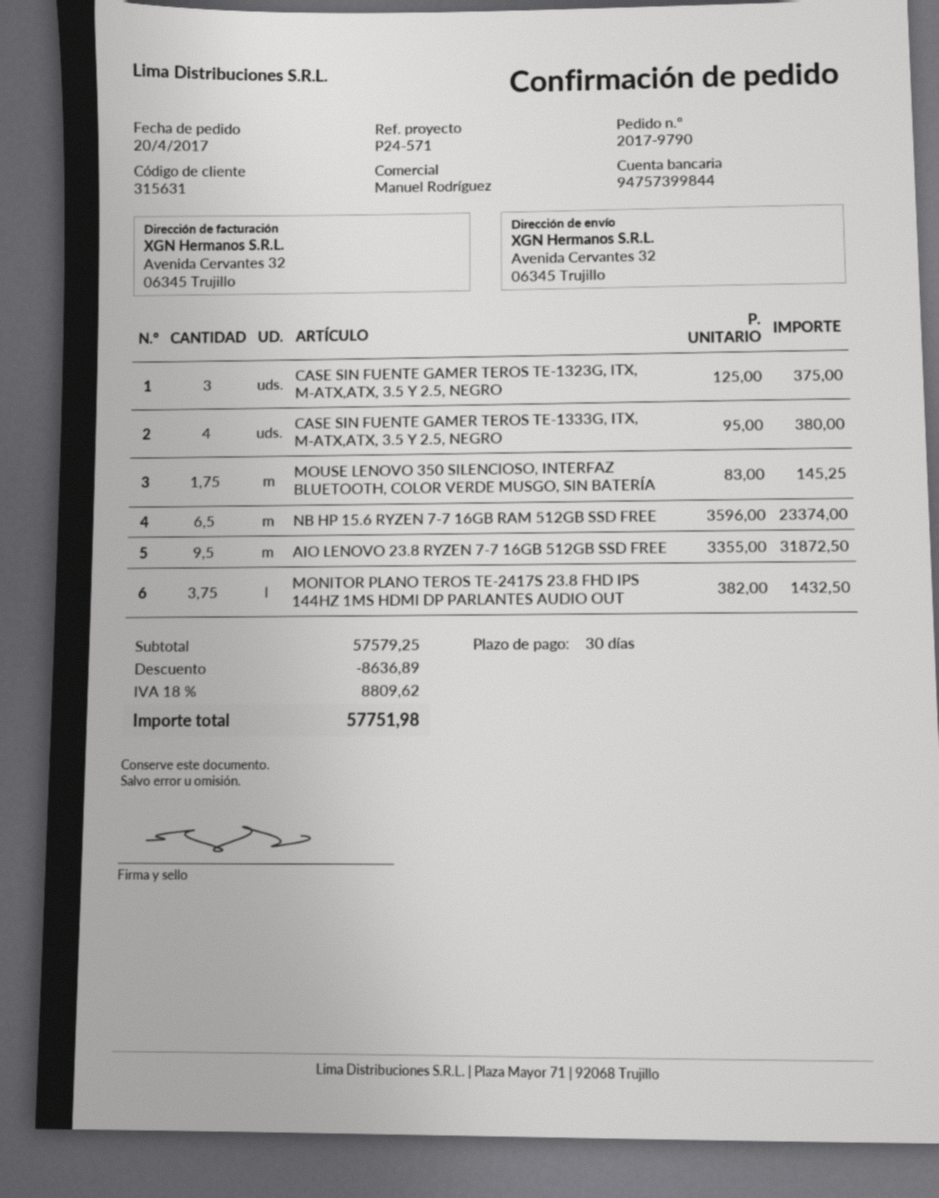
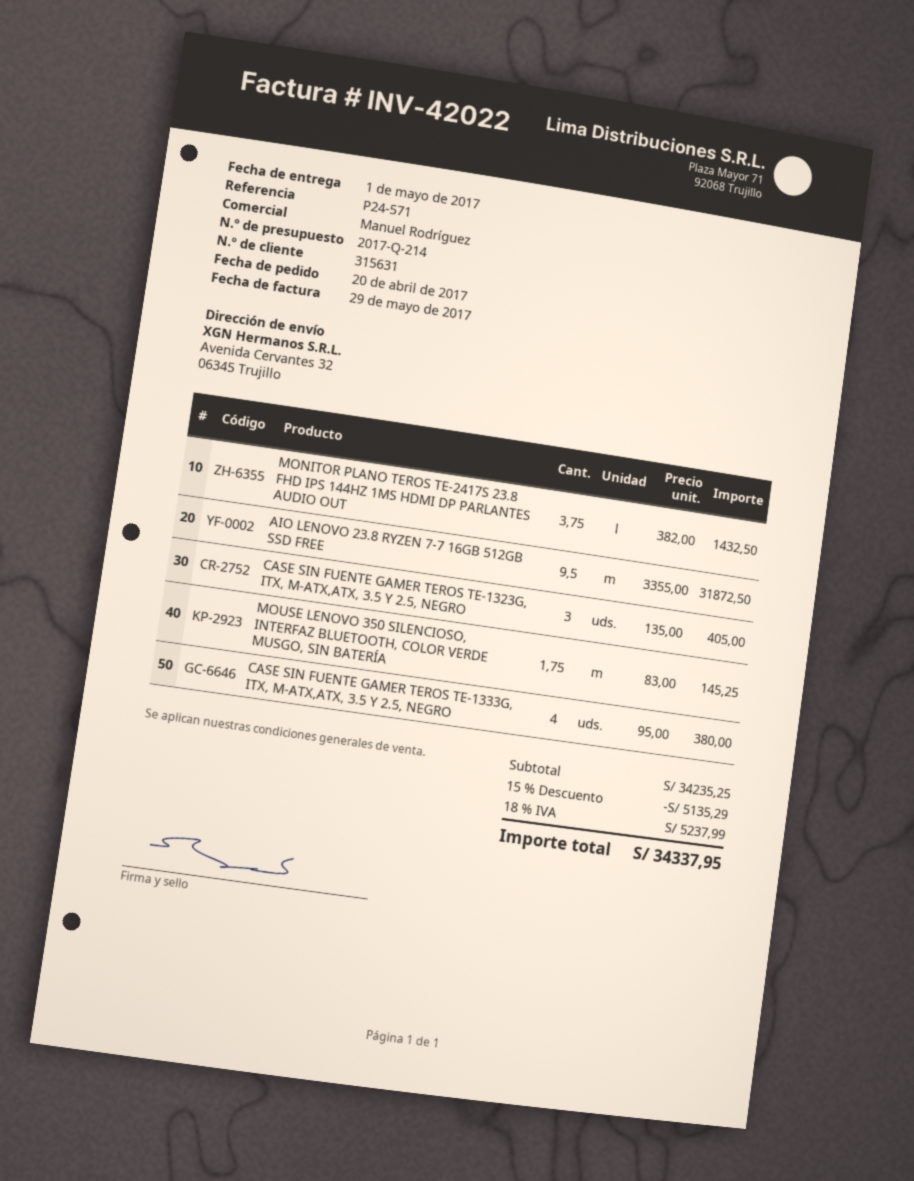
CASE SIN FUENTE GAMER TEROS TE-1323G, ITX, M-ATX,ATX, 3.5 Y 2.5, NEGRO: 3 x 125.00 = 375.00 -> 3 x 135.00 = 405.00
NB HP 15.6 RYZEN 7-7 16GB RAM 512GB SSD FREE: 6.5 x 3596.00 = 23374.00 -> none
subtotal: 57579.25 -> 34235.25
discount: 8636.89 -> 5135.29
tax: 18% = 8809.62 -> 18% = 5237.99
total: 57751.98 -> 34337.95

